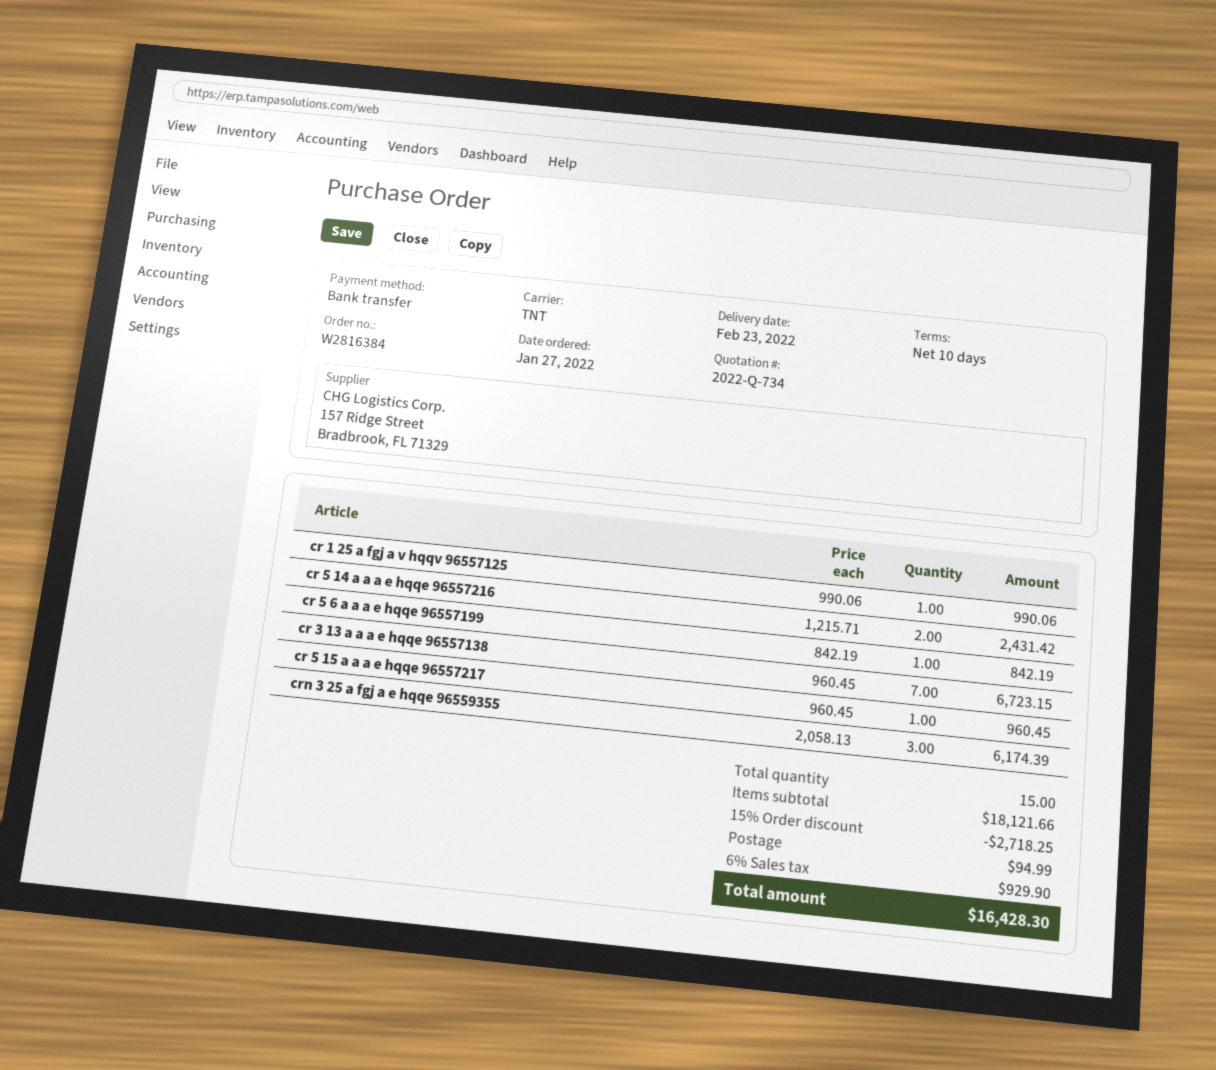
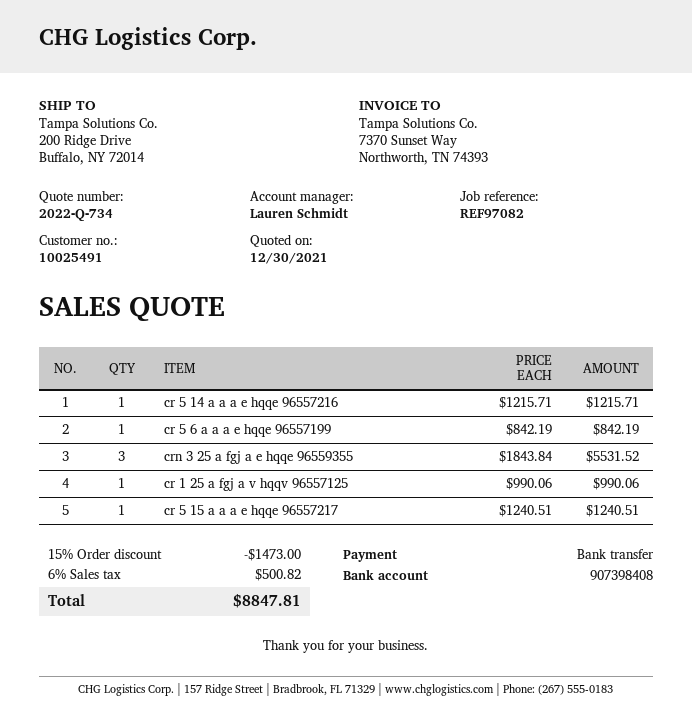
cr 5 14 a a a e hqqe 96557216: 2 x 1215.71 = 2431.42 -> 1 x 1215.71 = 1215.71
cr 3 13 a a a e hqqe 96557138: 7 x 960.45 = 6723.15 -> none
cr 5 15 a a a e hqqe 96557217: 1 x 960.45 = 960.45 -> 1 x 1240.51 = 1240.51
crn 3 25 a fgj a e hqqe 96559355: 3 x 2058.13 = 6174.39 -> 3 x 1843.84 = 5531.52
discount: 15% = 2718.25 -> 15% = 1473.00
shipping: 94.99 -> none
tax: 6% = 929.90 -> 6% = 500.82
total: 16428.30 -> 8847.81

